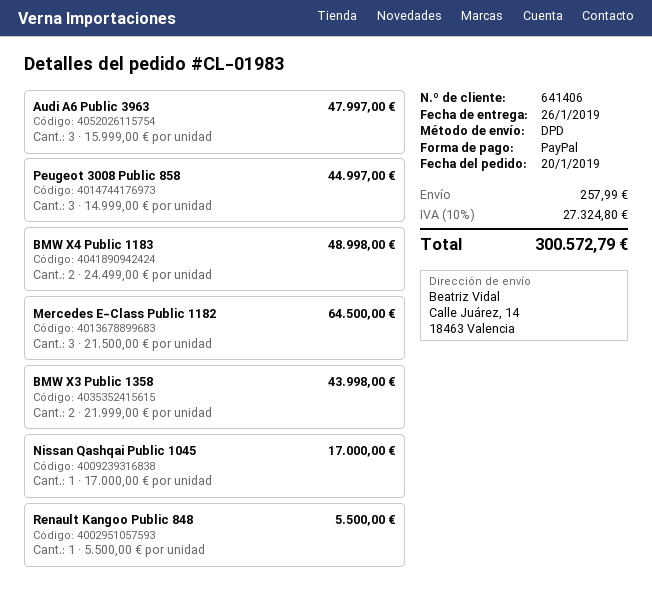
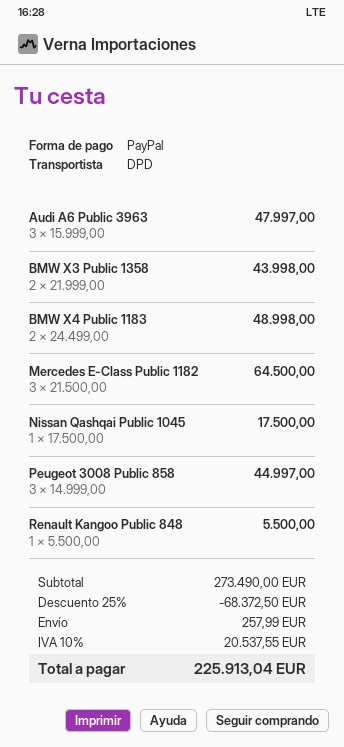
Nissan Qashqai Public 1045: 1 x 17000.00 = 17000.00 -> 1 x 17500.00 = 17500.00
discount: none -> 25% = 68372.50
tax: 10% = 27324.80 -> 10% = 20537.55
total: 300572.79 -> 225913.04

